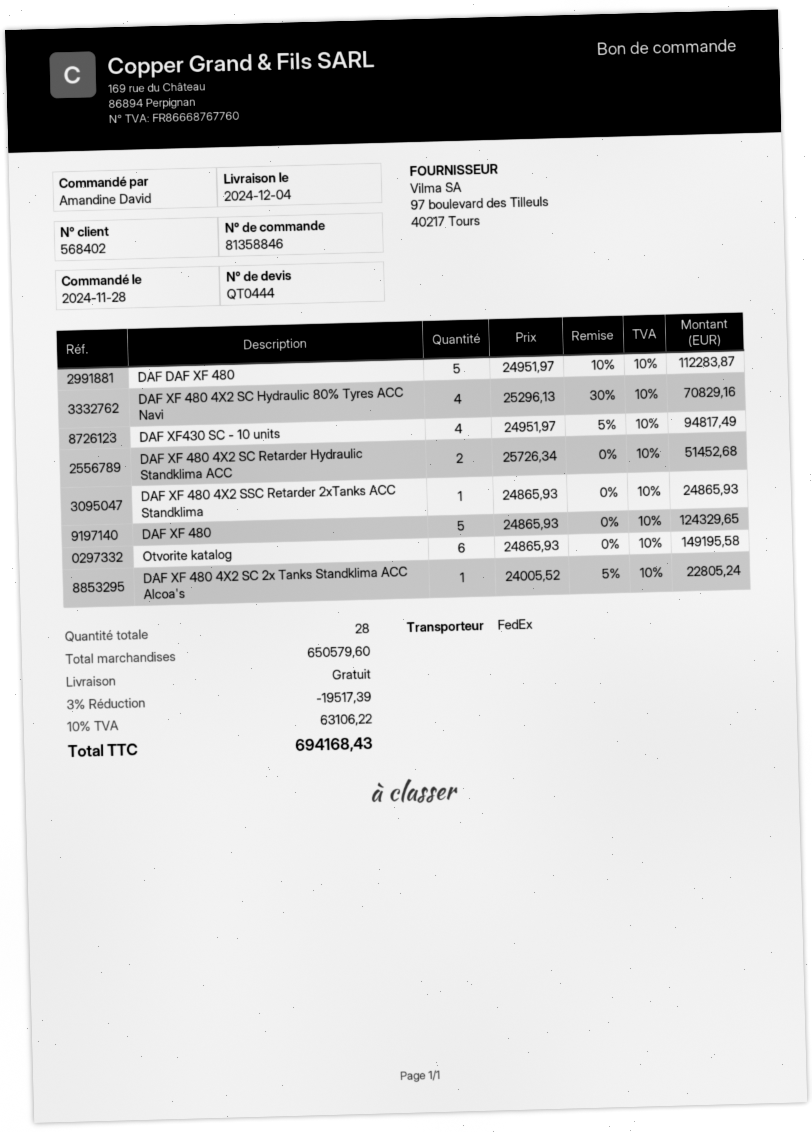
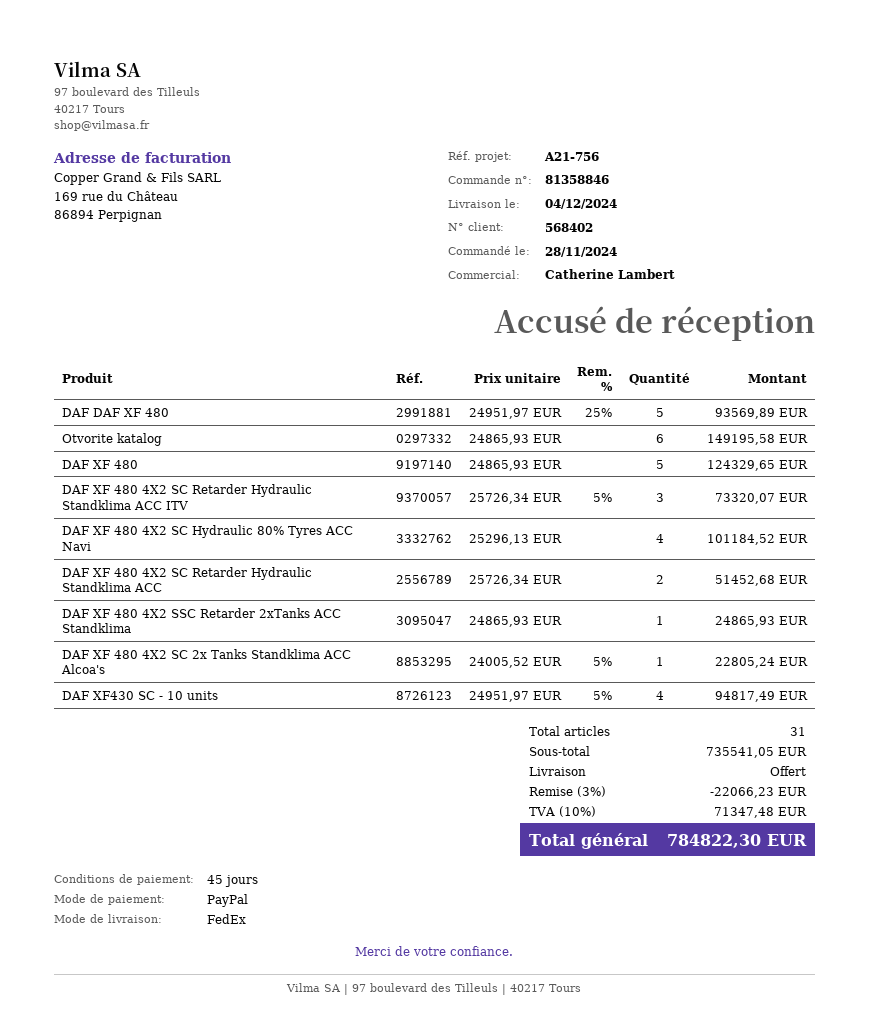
DAF DAF XF 480: 5 x 24951.97 - 10% = 112283.87 -> 5 x 24951.97 - 25% = 93569.89
DAF XF 480 4X2 SC Hydraulic 80% Tyres ACC Navi: 4 x 25296.13 - 30% = 70829.16 -> 4 x 25296.13 = 101184.52
DAF XF 480 4X2 SC Retarder Hydraulic Standklima ACC ITV: none -> 3 x 25726.34 - 5% = 73320.07
total quantity: 28 -> 31
subtotal: 650579.60 -> 735541.05
discount: 3% = 19517.39 -> 3% = 22066.23
tax: 10% = 63106.22 -> 10% = 71347.48
total: 694168.43 -> 784822.30

